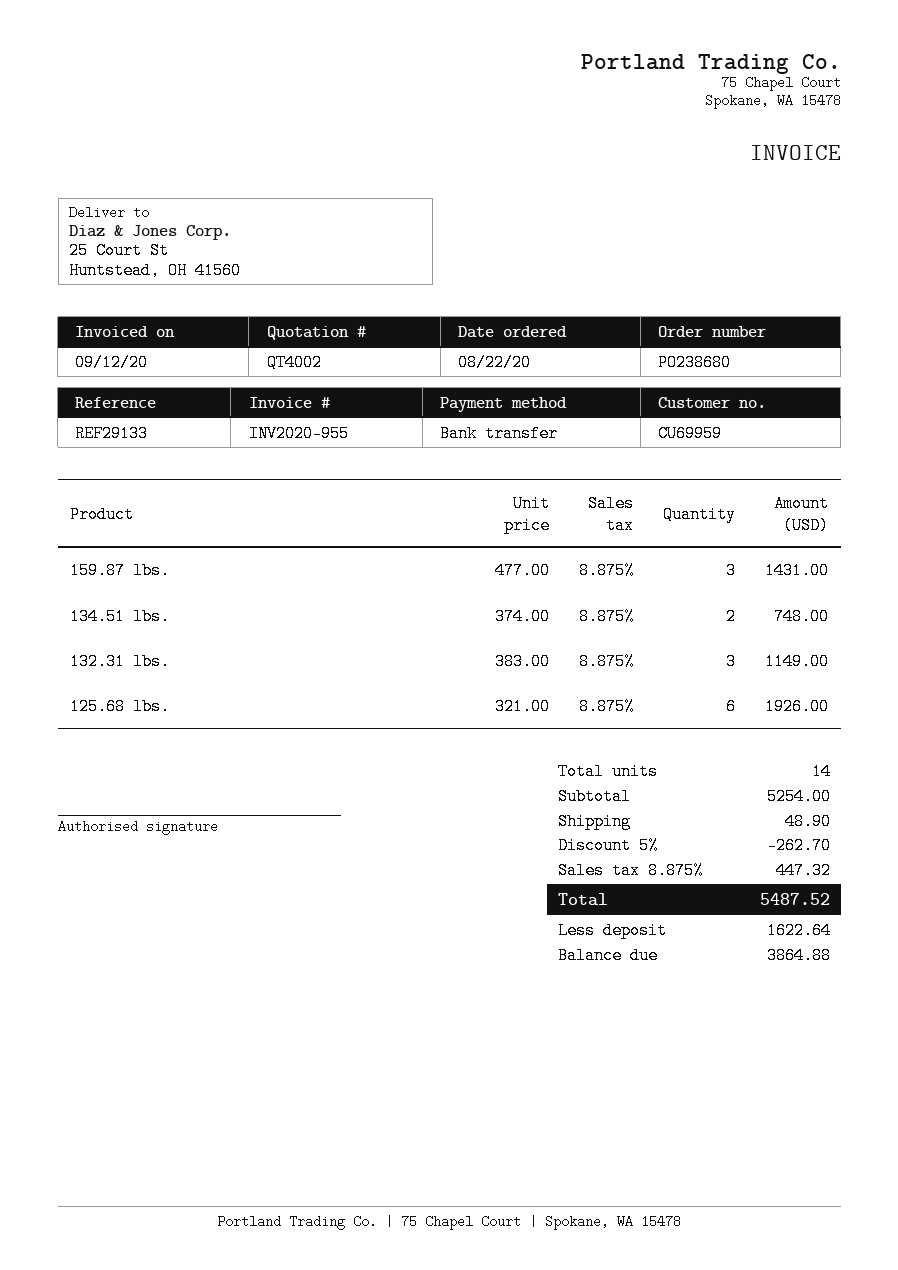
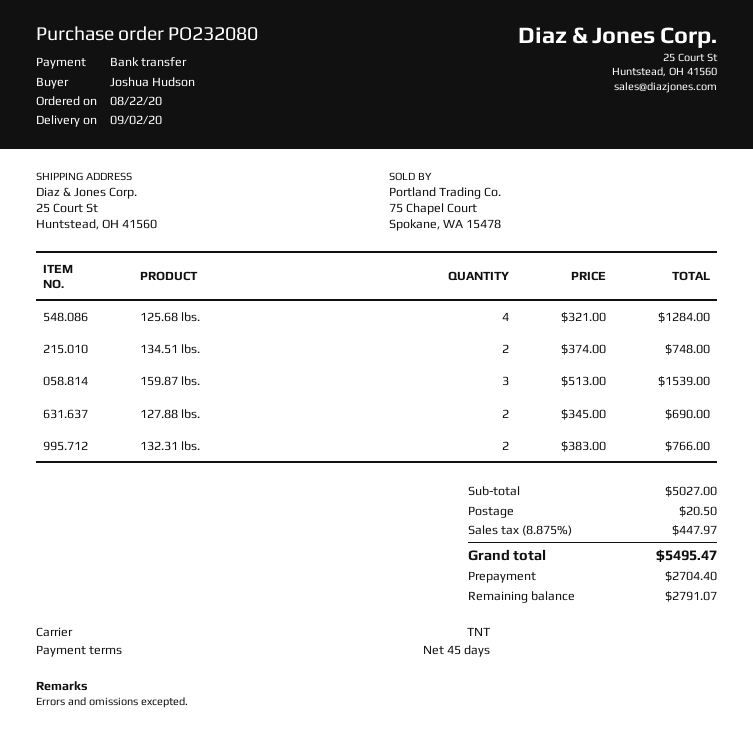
order number: PO238680 -> PO232080
159.87 lbs.: 3 x 477.00 = 1431.00 -> 3 x 513.00 = 1539.00
132.31 lbs.: 3 x 383.00 = 1149.00 -> 2 x 383.00 = 766.00
125.68 lbs.: 6 x 321.00 = 1926.00 -> 4 x 321.00 = 1284.00
127.88 lbs.: none -> 2 x 345.00 = 690.00
subtotal: 5254.00 -> 5027.00
discount: 5% = 262.70 -> none
shipping: 48.90 -> 20.50
tax: 8.875% = 447.32 -> 8.875% = 447.97
total: 5487.52 -> 5495.47
deposit: 1622.64 -> 2704.40
balance: 3864.88 -> 2791.07

